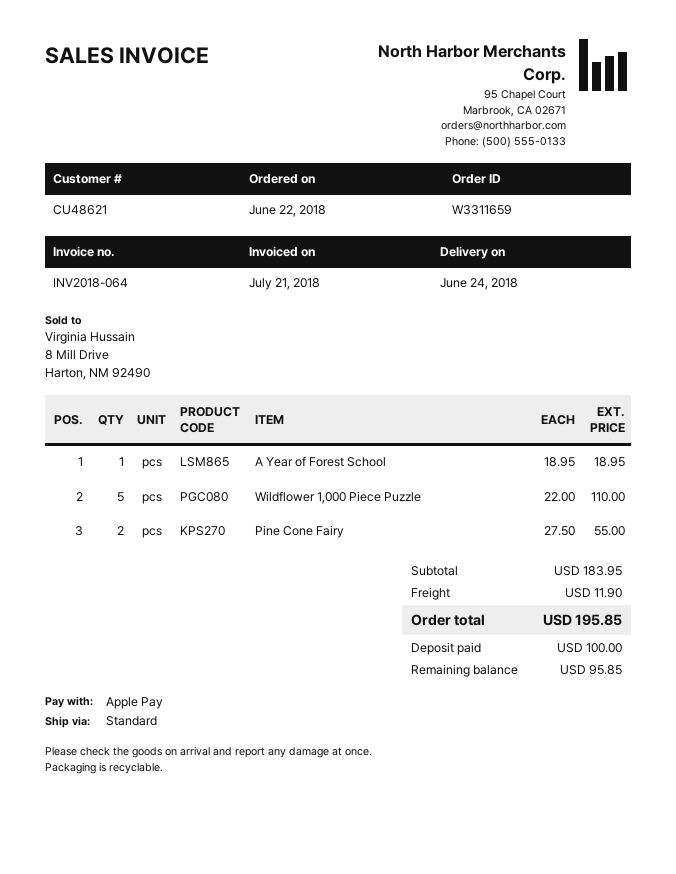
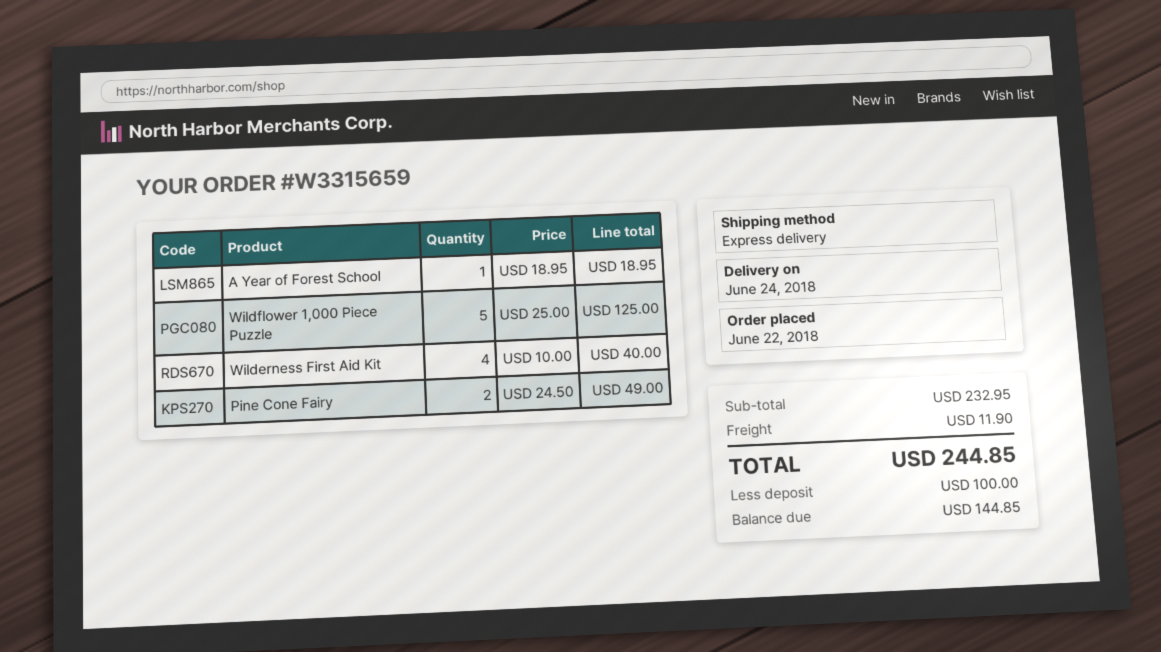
order number: W3311659 -> W3315659
shipping method: standard -> express
Wildflower 1,000 Piece Puzzle: 5 x 22.00 = 110.00 -> 5 x 25.00 = 125.00
Pine Cone Fairy: 2 x 27.50 = 55.00 -> 2 x 24.50 = 49.00
Wilderness First Aid Kit: none -> 4 x 10.00 = 40.00
subtotal: 183.95 -> 232.95
total: 195.85 -> 244.85
balance: 95.85 -> 144.85

